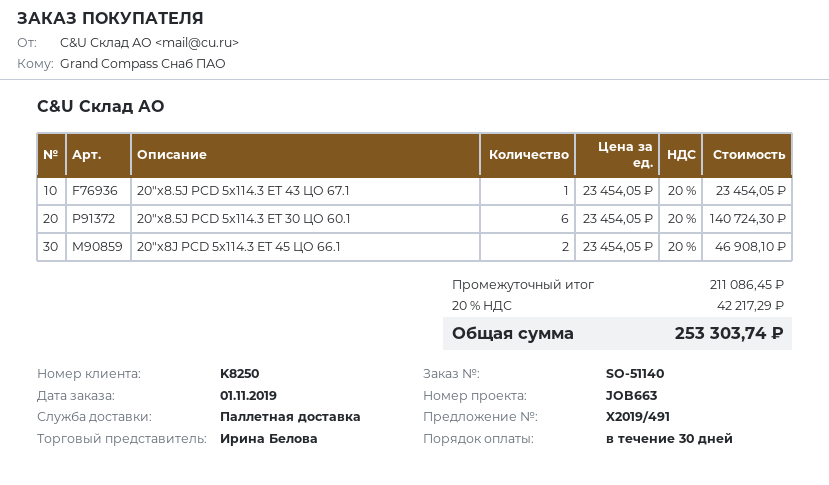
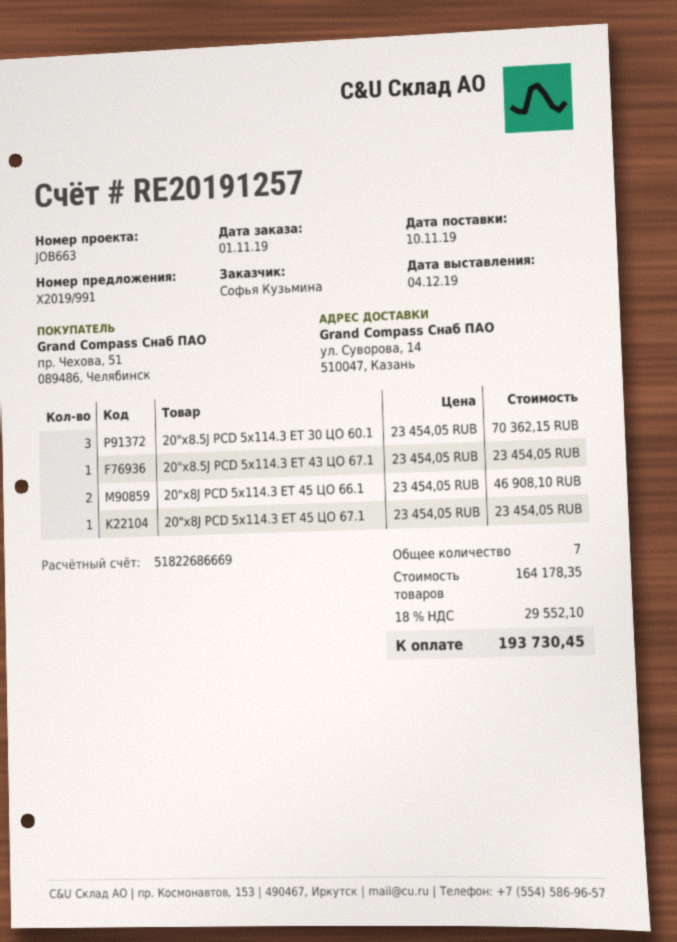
quote number: X2019/491 -> X2019/991
20"x8.5J PCD 5x114.3 ЕТ 30 ЦО 60.1: 6 x 23454.05 = 140724.30 -> 3 x 23454.05 = 70362.15
20"x8J PCD 5x114.3 ЕТ 45 ЦО 67.1: none -> 1 x 23454.05 = 23454.05
subtotal: 211086.45 -> 164178.35
tax: 20% = 42217.29 -> 18% = 29552.10
total: 253303.74 -> 193730.45

